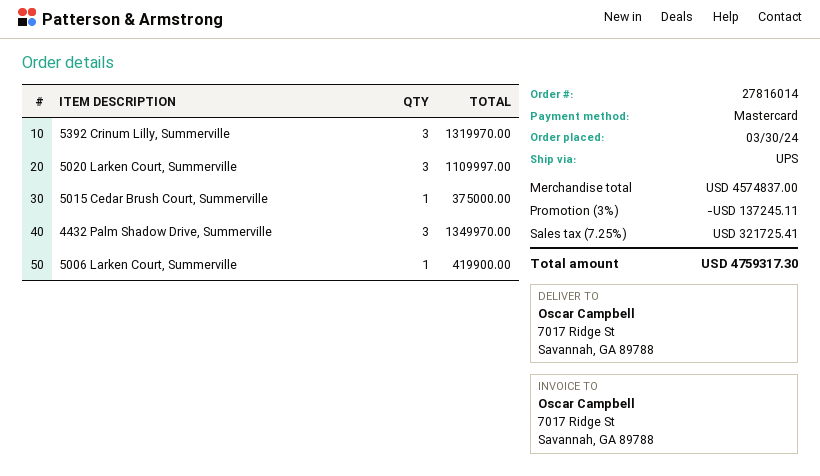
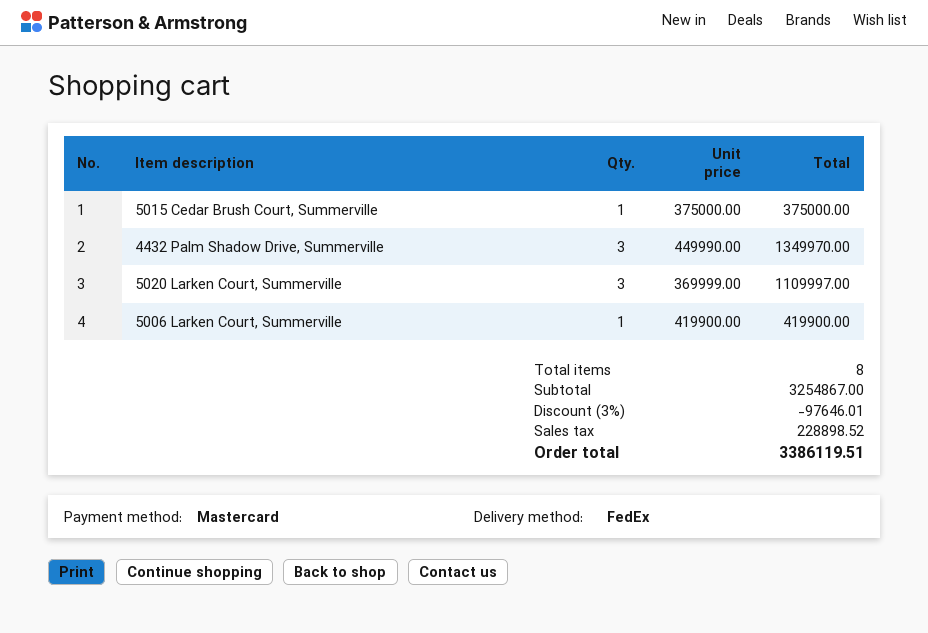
shipping method: UPS -> FedEx
5392 Crinum Lilly, Summerville: 3 for 1319970.00 -> none
subtotal: 4574837.00 -> 3254867.00
discount: 3% = 137245.11 -> 3% = 97646.01
tax: 321725.41 -> 228898.52
total: 4759317.30 -> 3386119.51

